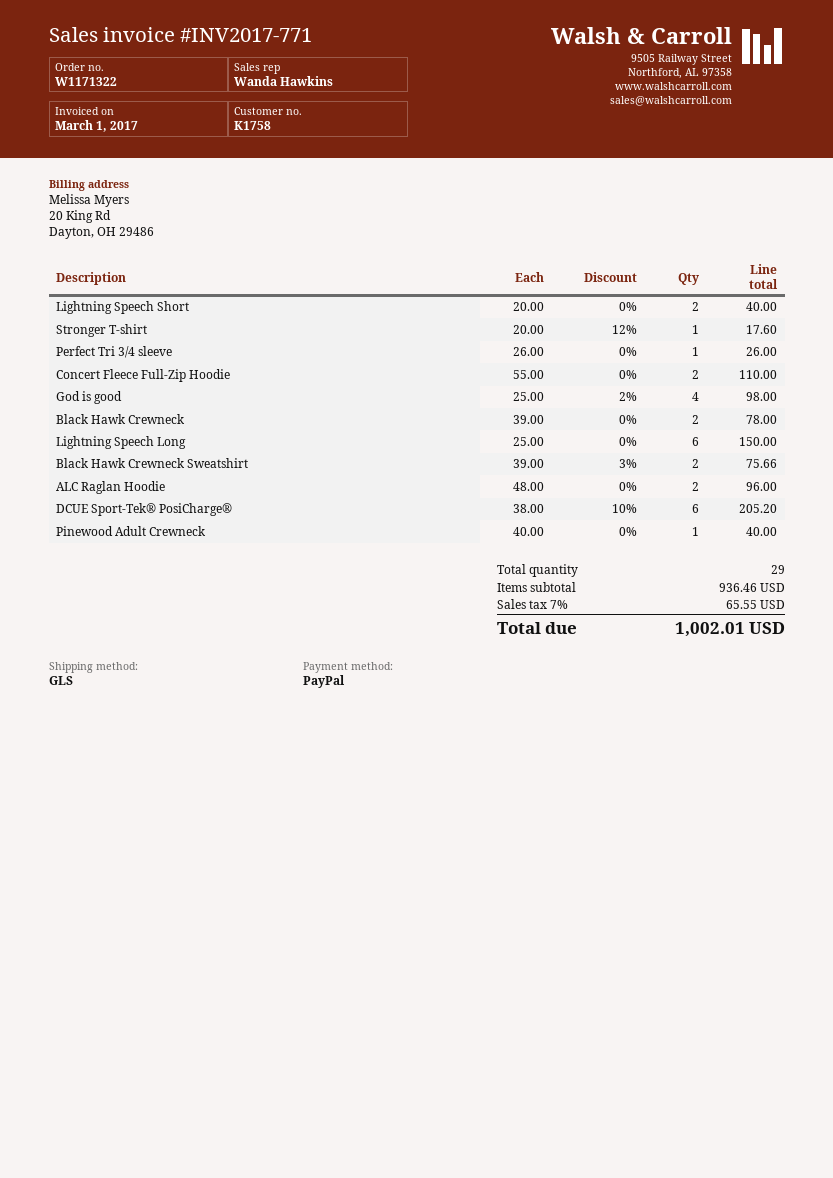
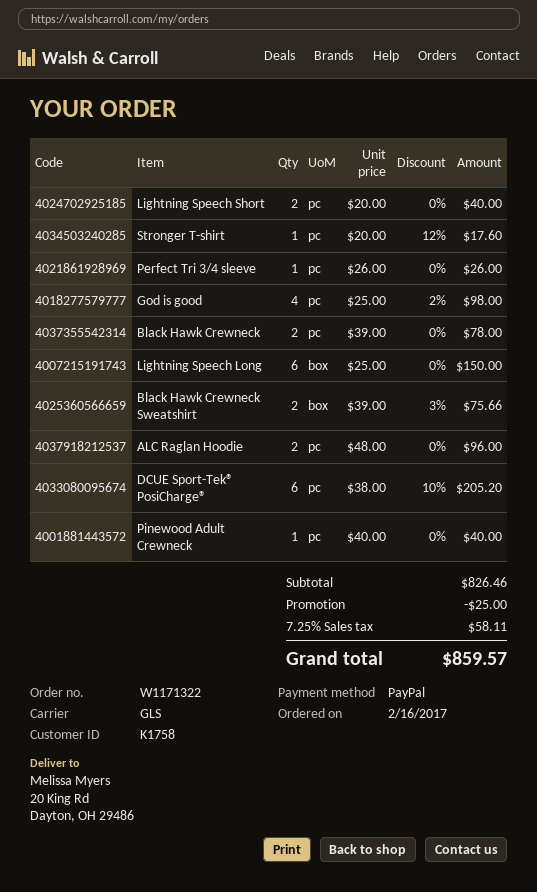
Concert Fleece Full-Zip Hoodie: 2 x 55.00 = 110.00 -> none
subtotal: 936.46 -> 826.46
discount: none -> 25.00
tax: 7% = 65.55 -> 7.25% = 58.11
total: 1002.01 -> 859.57

